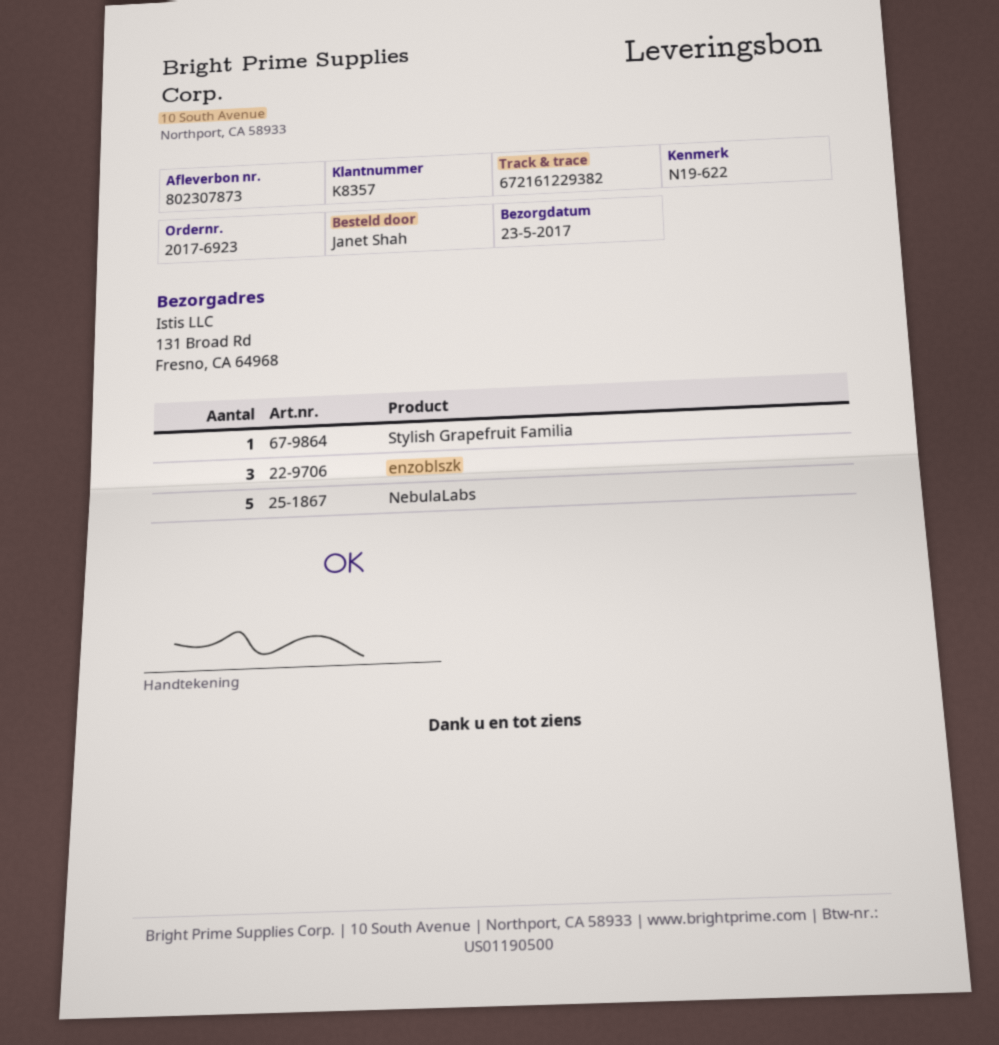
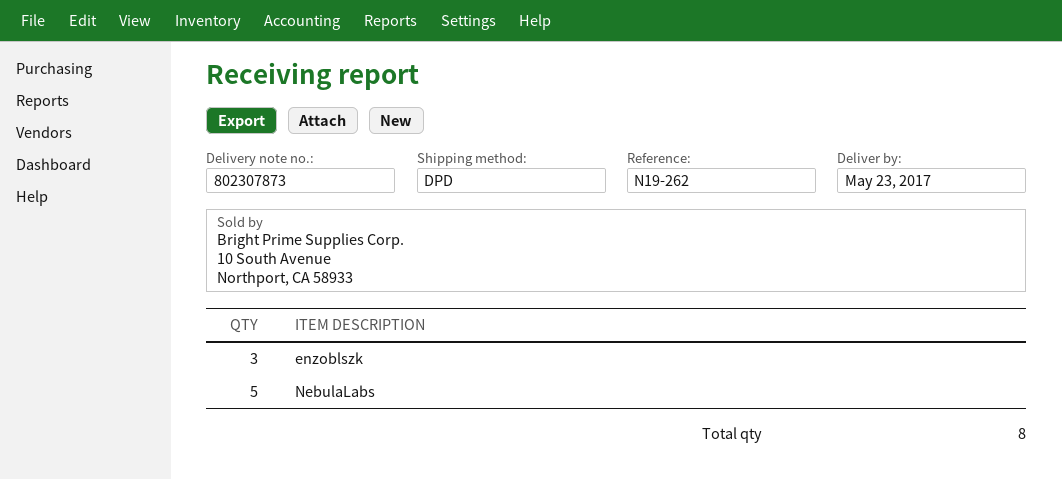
reference: N19-622 -> N19-262
Stylish Grapefruit Familia: 1 -> none

